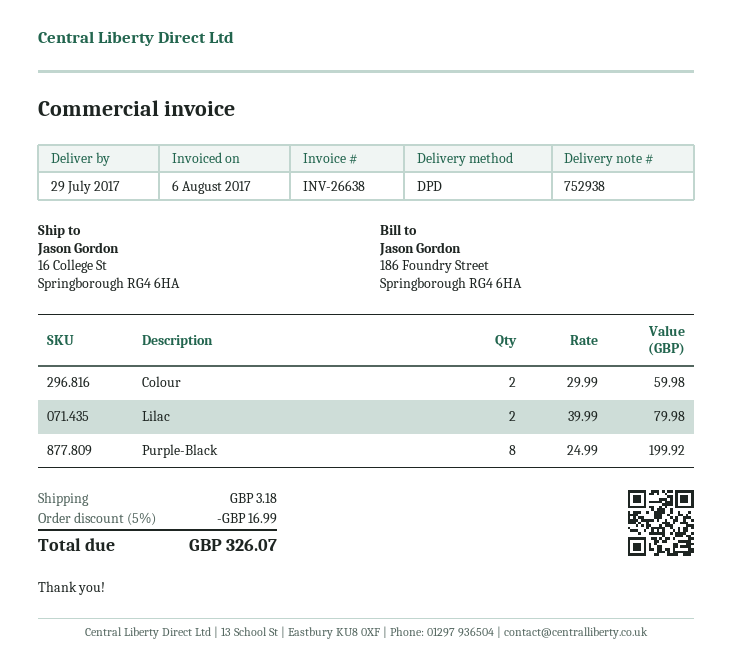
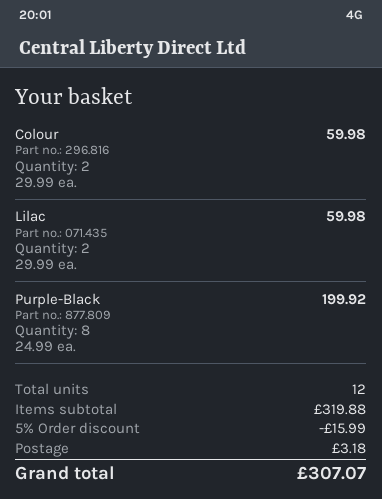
Lilac: 2 x 39.99 = 79.98 -> 2 x 29.99 = 59.98
discount: 5% = 16.99 -> 5% = 15.99
total: 326.07 -> 307.07

